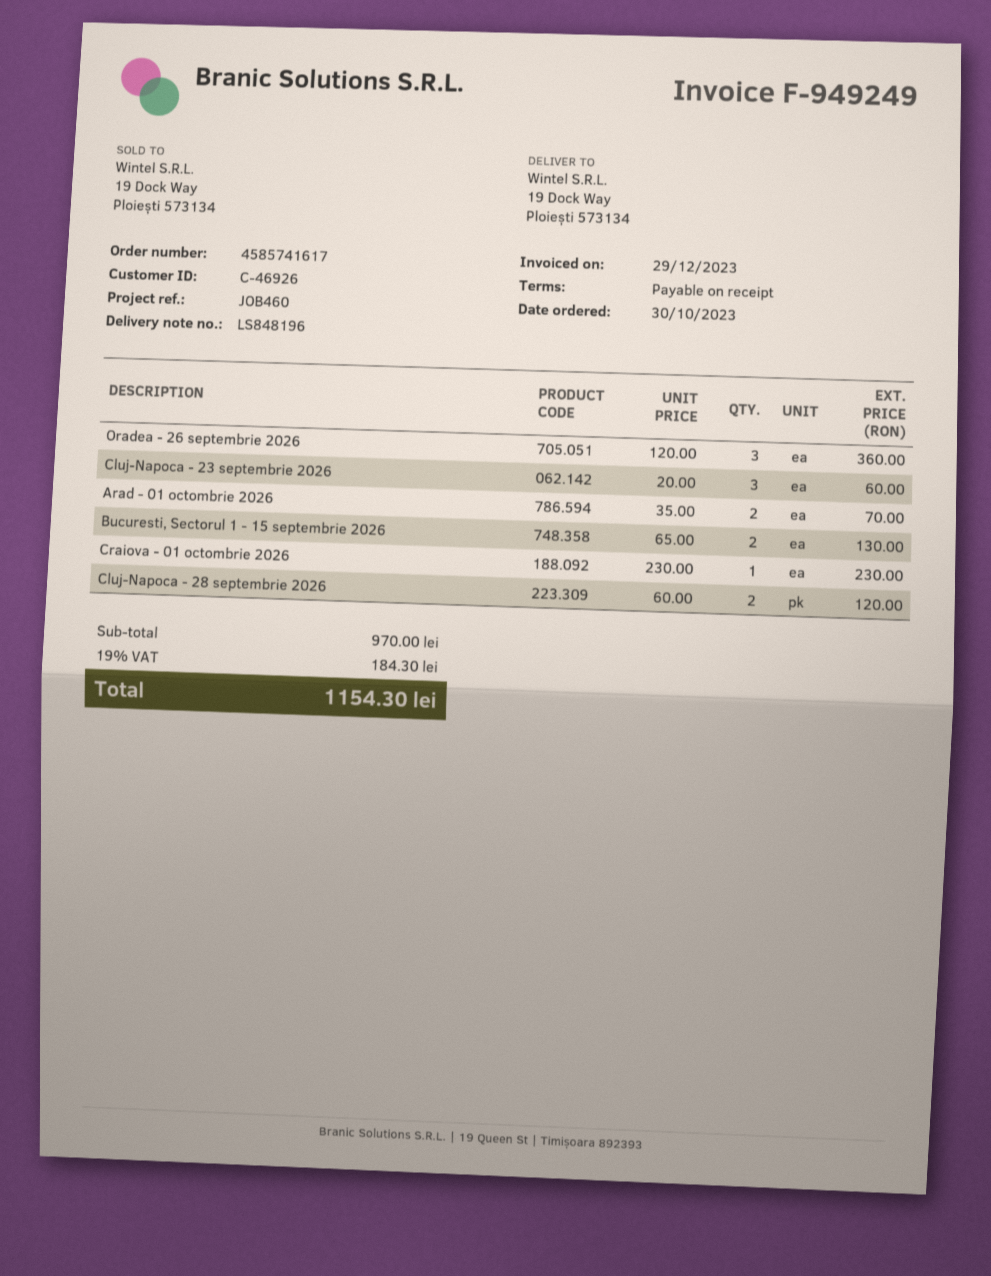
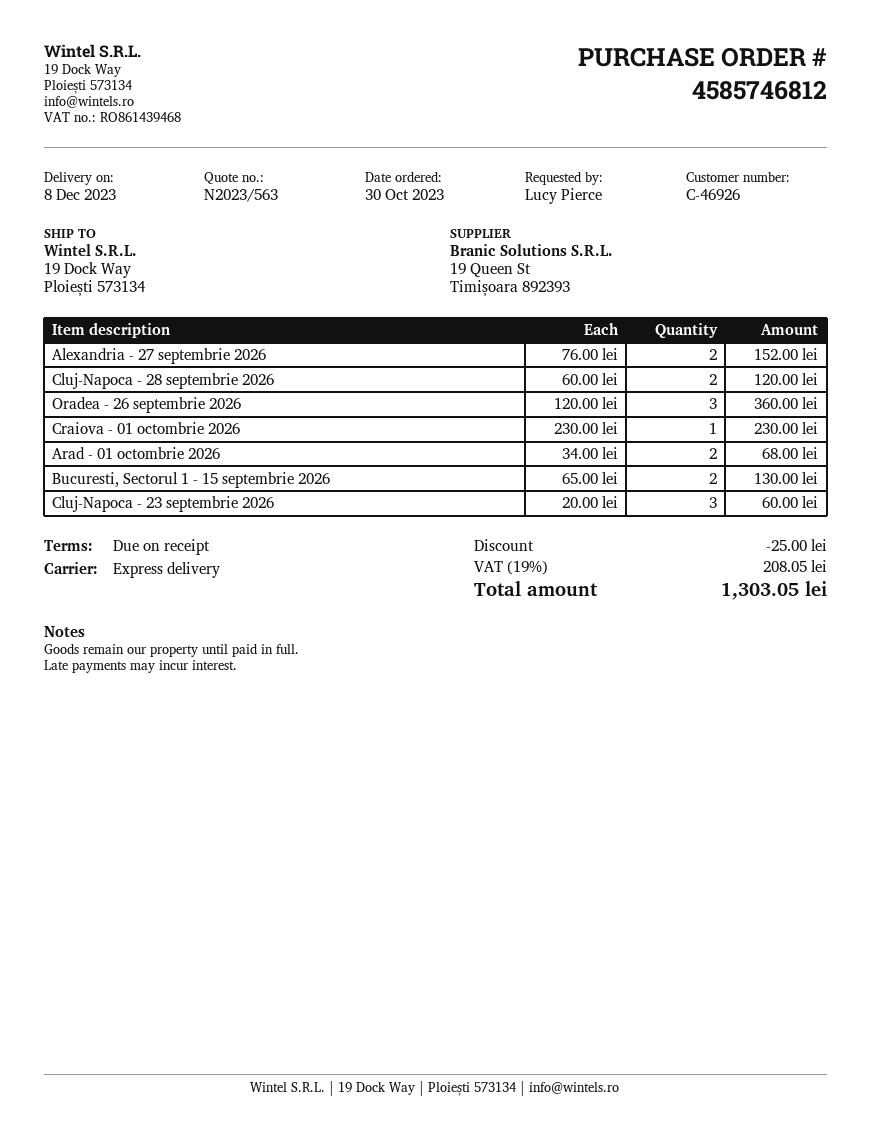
order number: 4585741617 -> 4585746812
Arad - 01 octombrie 2026: 2 x 35.00 = 70.00 -> 2 x 34.00 = 68.00
Alexandria - 27 septembrie 2026: none -> 2 x 76.00 = 152.00
discount: none -> 25.00
tax: 19% = 184.30 -> 19% = 208.05
total: 1154.30 -> 1303.05

